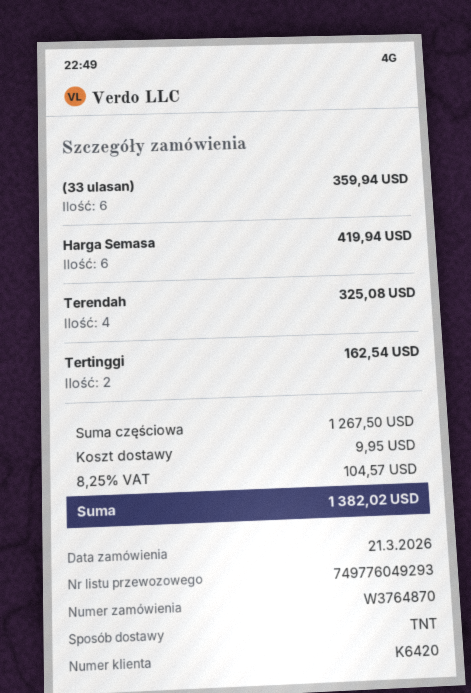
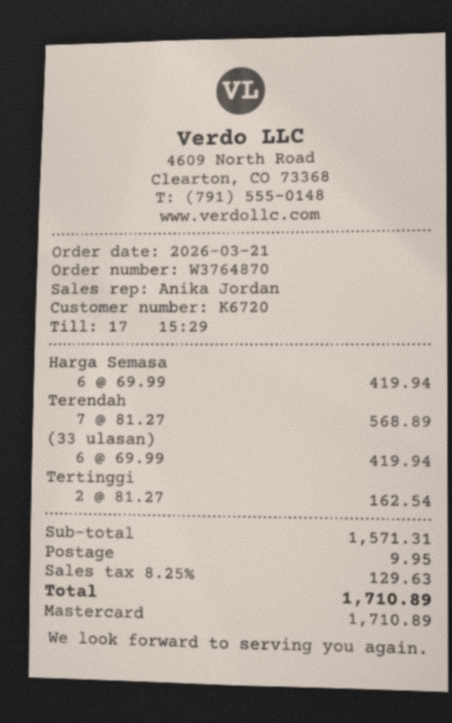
customer number: K6420 -> K6720
(33 ulasan): 6 for 359.94 -> 6 for 419.94
Terendah: 4 for 325.08 -> 7 for 568.89
subtotal: 1267.50 -> 1571.31
tax: 8.25% = 104.57 -> 8.25% = 129.63
total: 1382.02 -> 1710.89

